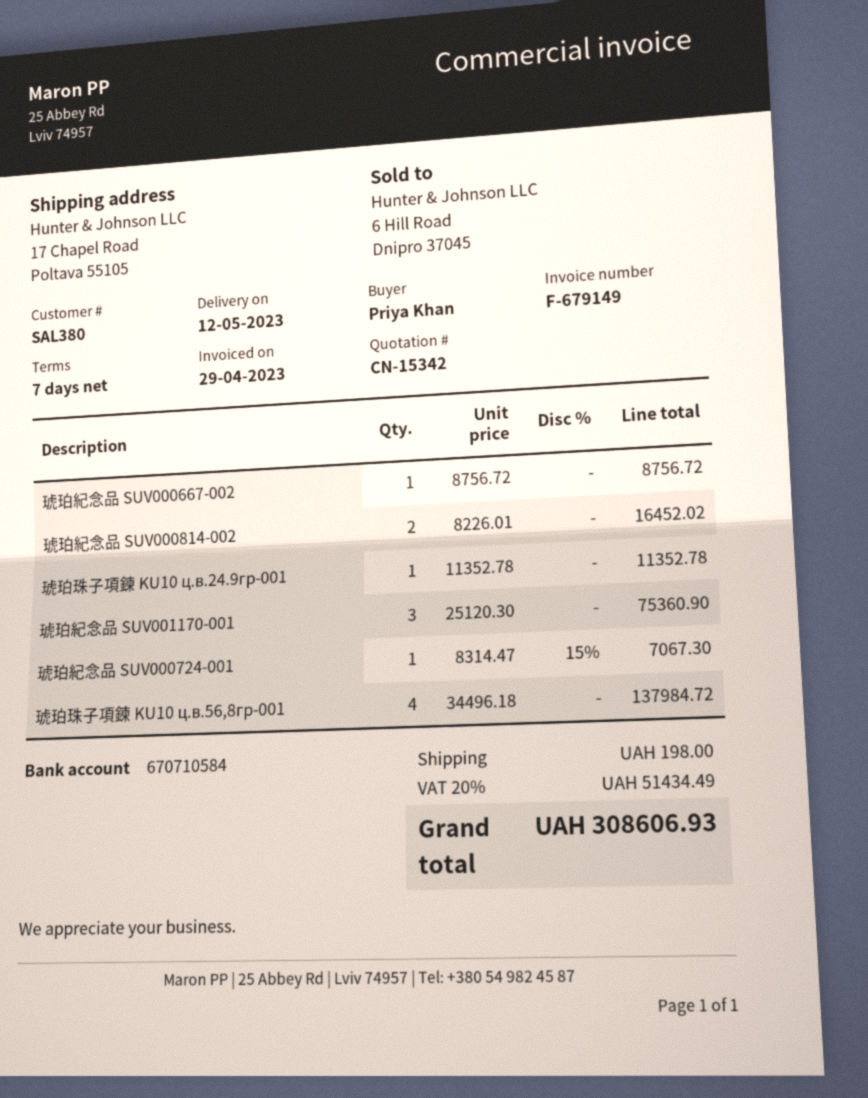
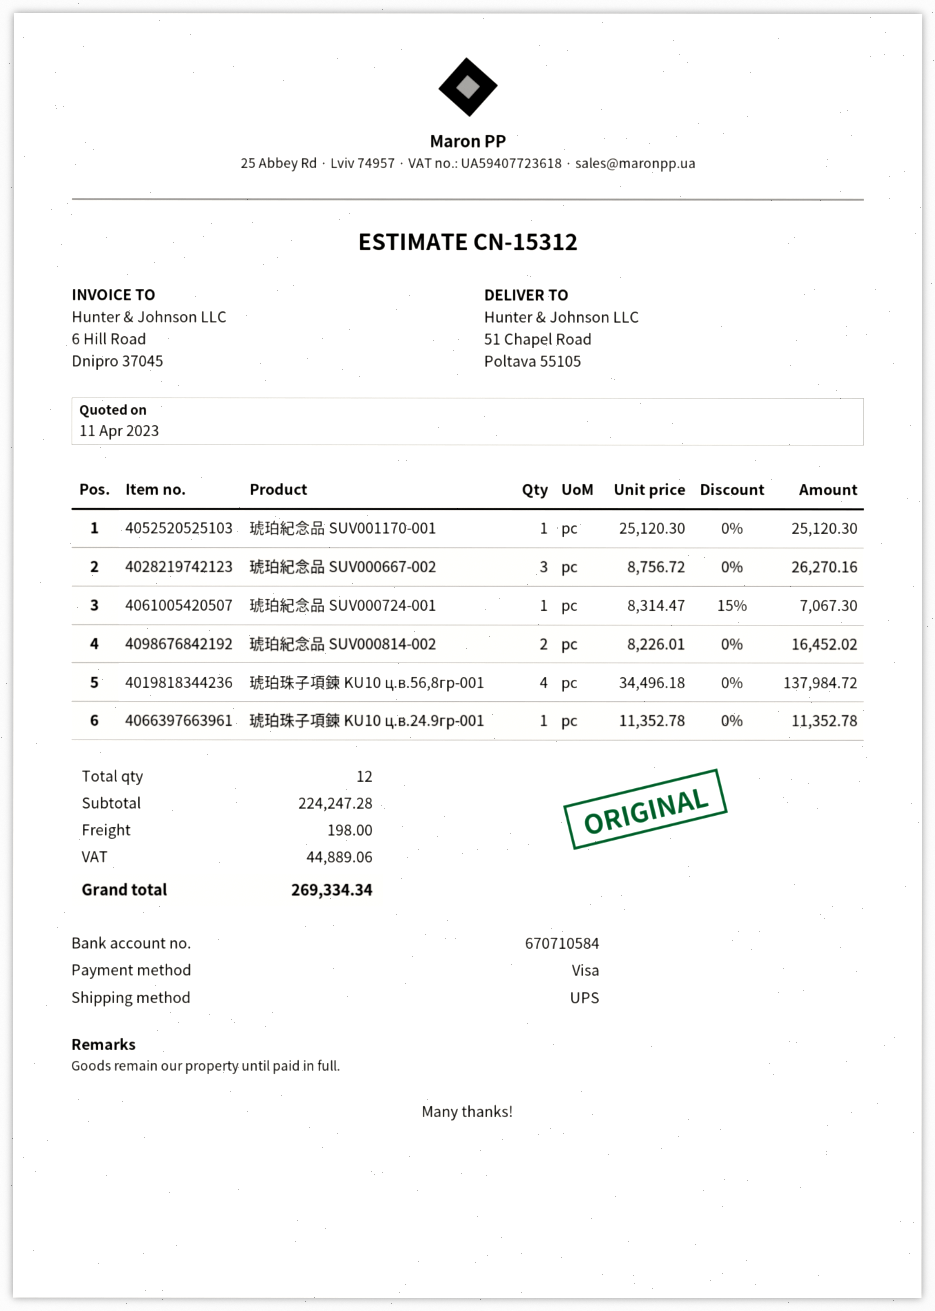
quote number: CN-15342 -> CN-15312
ship to: 17 Chapel Road, Poltava 55105 -> 51 Chapel Road, Poltava 55105
琥珀紀念品 SUV000667-002: 1 x 8756.72 = 8756.72 -> 3 x 8756.72 = 26270.16
琥珀紀念品 SUV001170-001: 3 x 25120.30 = 75360.90 -> 1 x 25120.30 = 25120.30
tax: 51434.49 -> 44889.06
total: 308606.93 -> 269334.34

